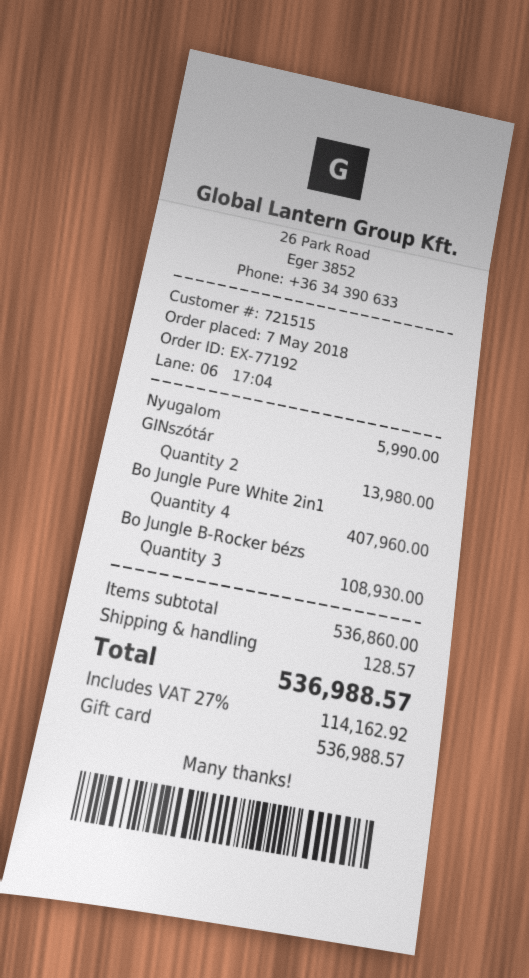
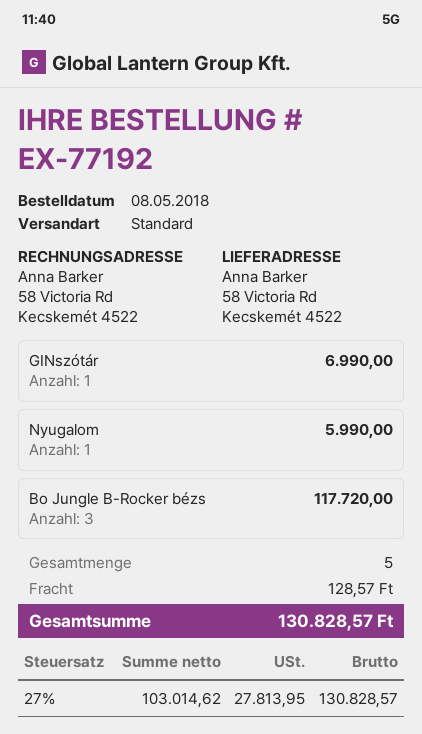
order date: 2018-05-07 -> 2018-05-08
GINszótár: 2 for 13980.00 -> 1 for 6990.00
Bo Jungle Pure White 2in1: 4 for 407960.00 -> none
Bo Jungle B-Rocker bézs: 3 for 108930.00 -> 3 for 117720.00
tax: 27% = 114162.92 -> 27% = 27813.95
total: 536988.57 -> 130828.57

